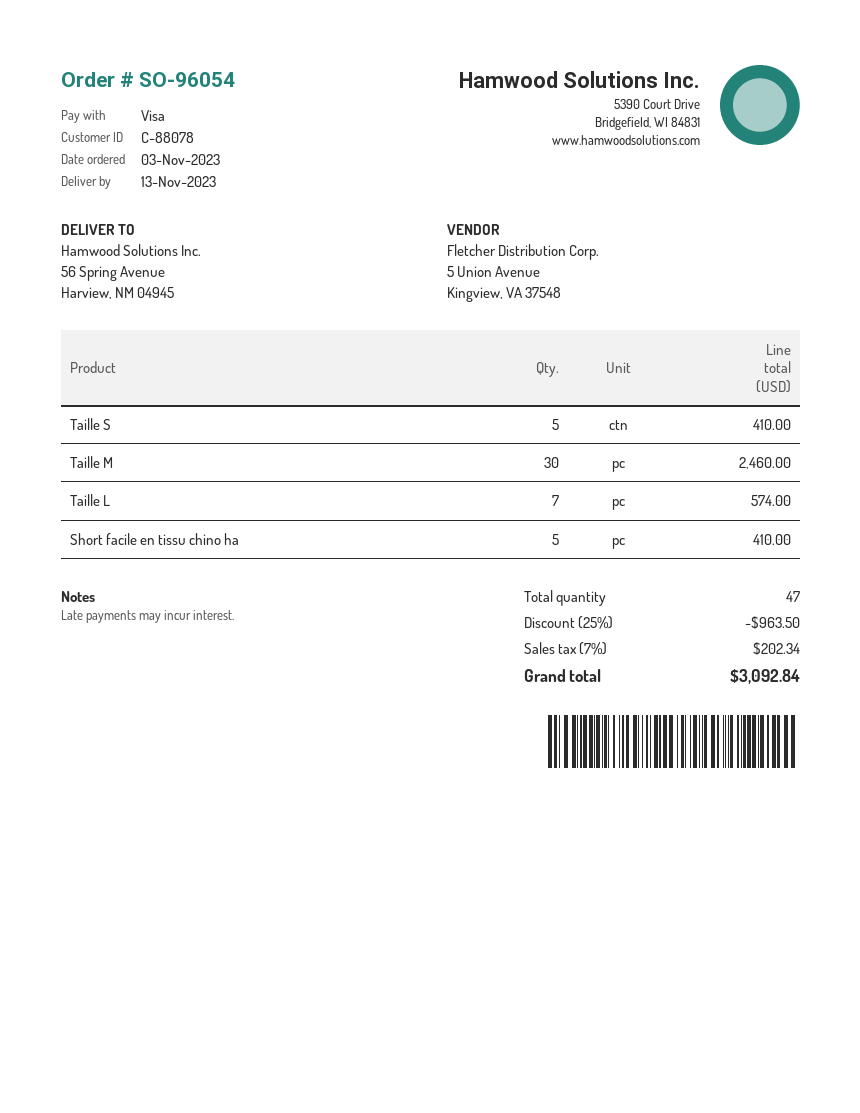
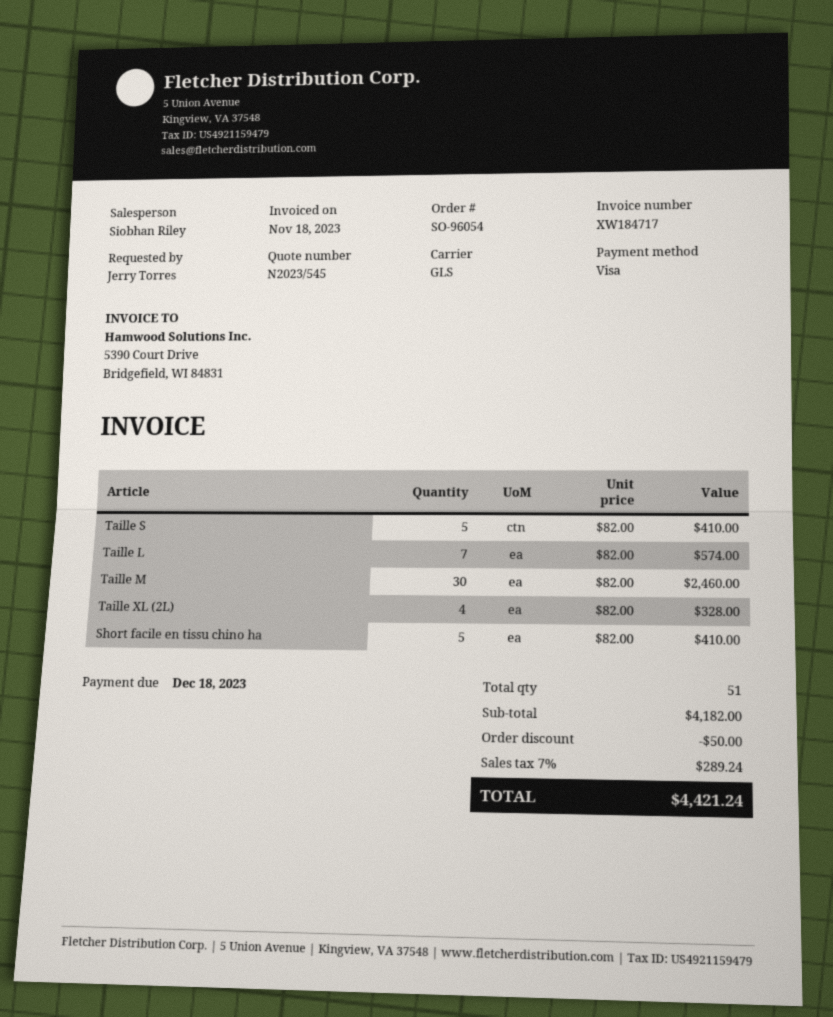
Taille XL (2L): none -> 4 for 328.00
total quantity: 47 -> 51
discount: 963.50 -> 50.00
tax: 7% = 202.34 -> 7% = 289.24
total: 3092.84 -> 4421.24

